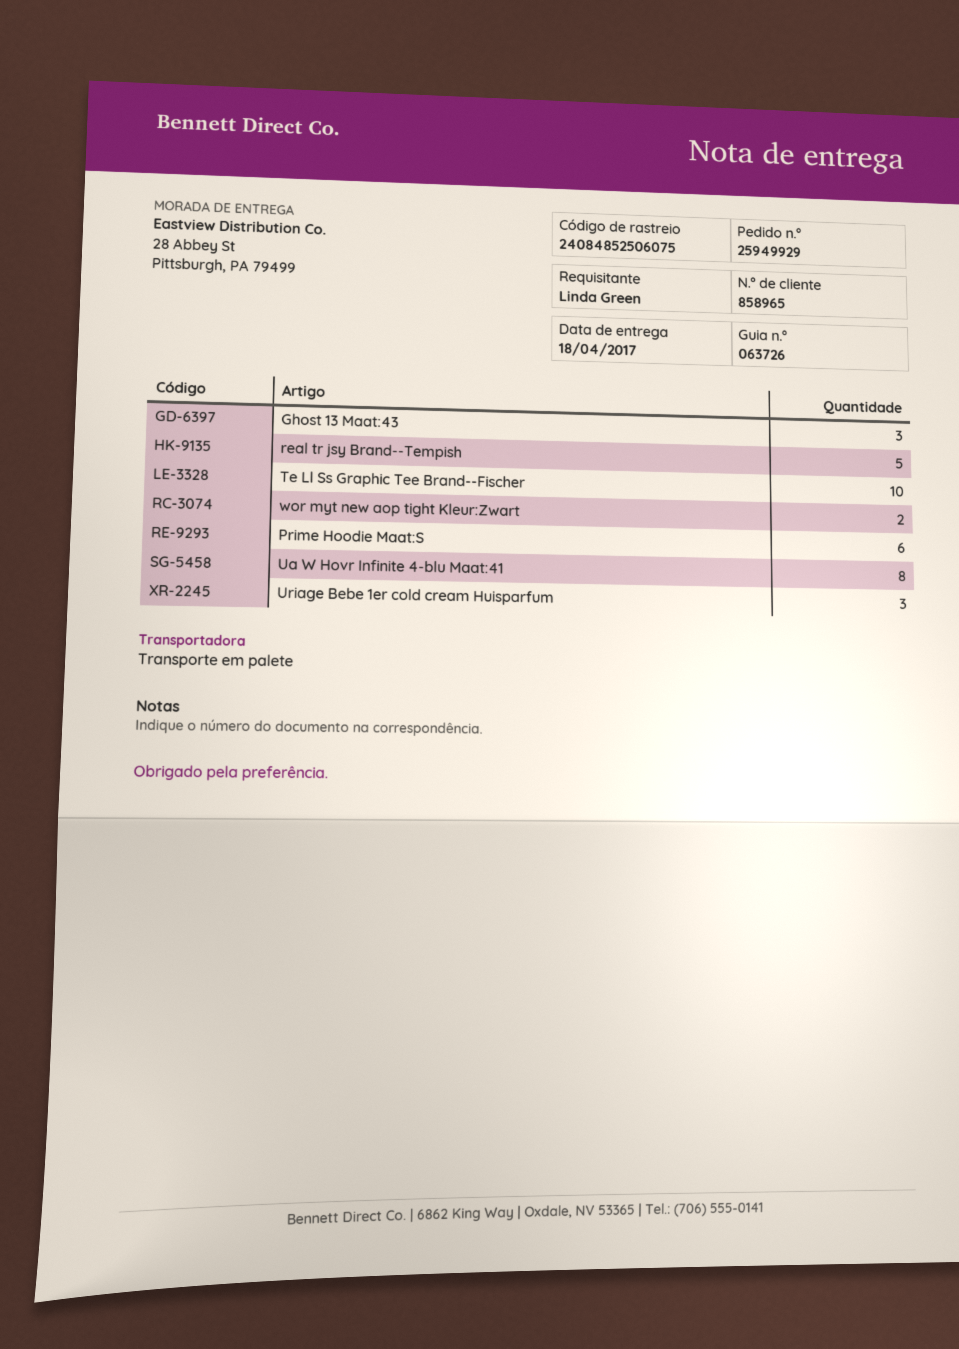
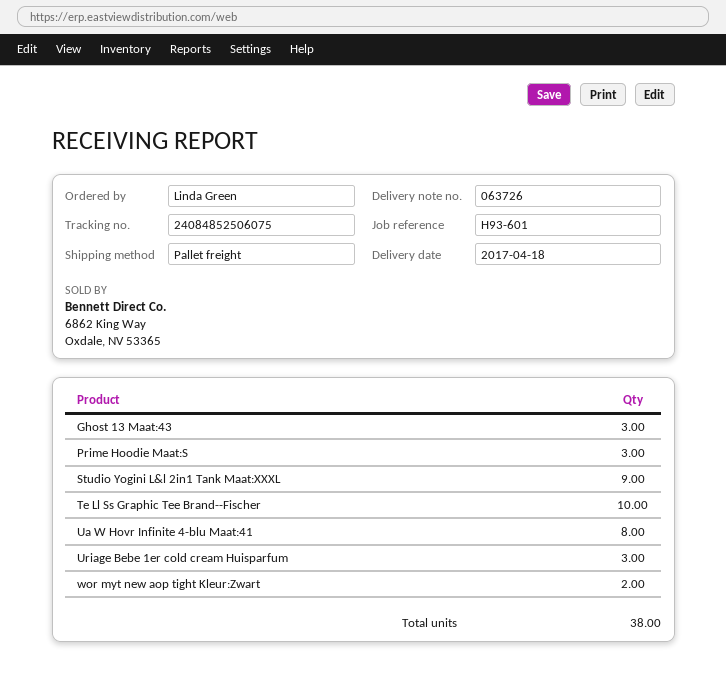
real tr jsy Brand--Tempish: 5 -> none
Prime Hoodie Maat:S: 6 -> 3
Studio Yogini L&l 2in1 Tank Maat:XXXL: none -> 9

